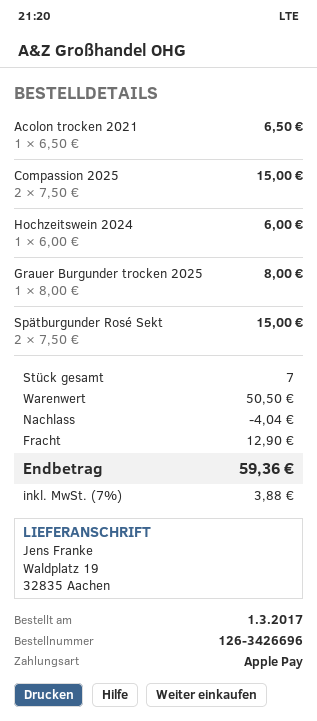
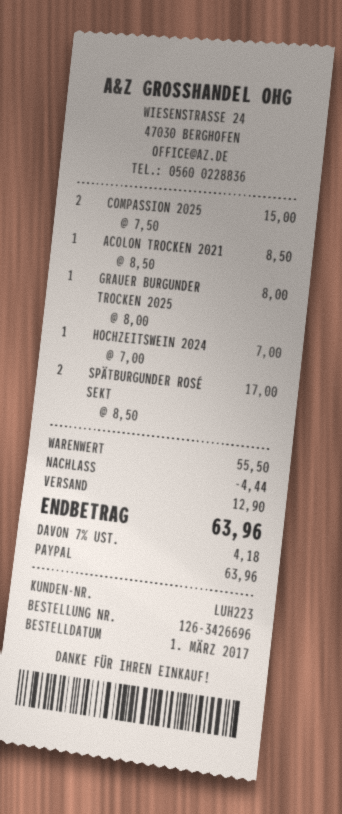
payment method: Apple Pay -> PayPal
Acolon trocken 2021: 1 x 6.50 = 6.50 -> 1 x 8.50 = 8.50
Hochzeitswein 2024: 1 x 6.00 = 6.00 -> 1 x 7.00 = 7.00
Spätburgunder Rosé Sekt: 2 x 7.50 = 15.00 -> 2 x 8.50 = 17.00
subtotal: 50.50 -> 55.50
discount: 4.04 -> 4.44
tax: 7% = 3.88 -> 7% = 4.18
total: 59.36 -> 63.96

